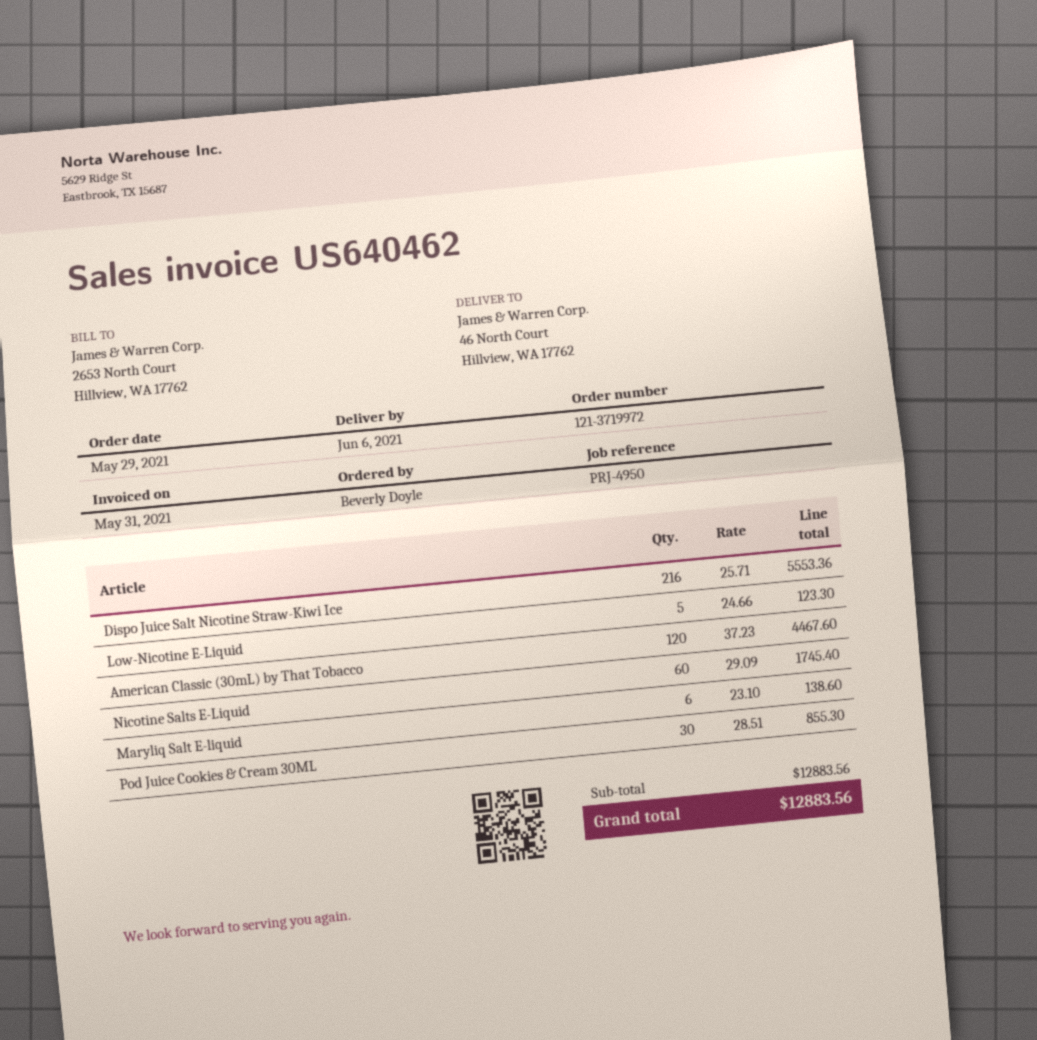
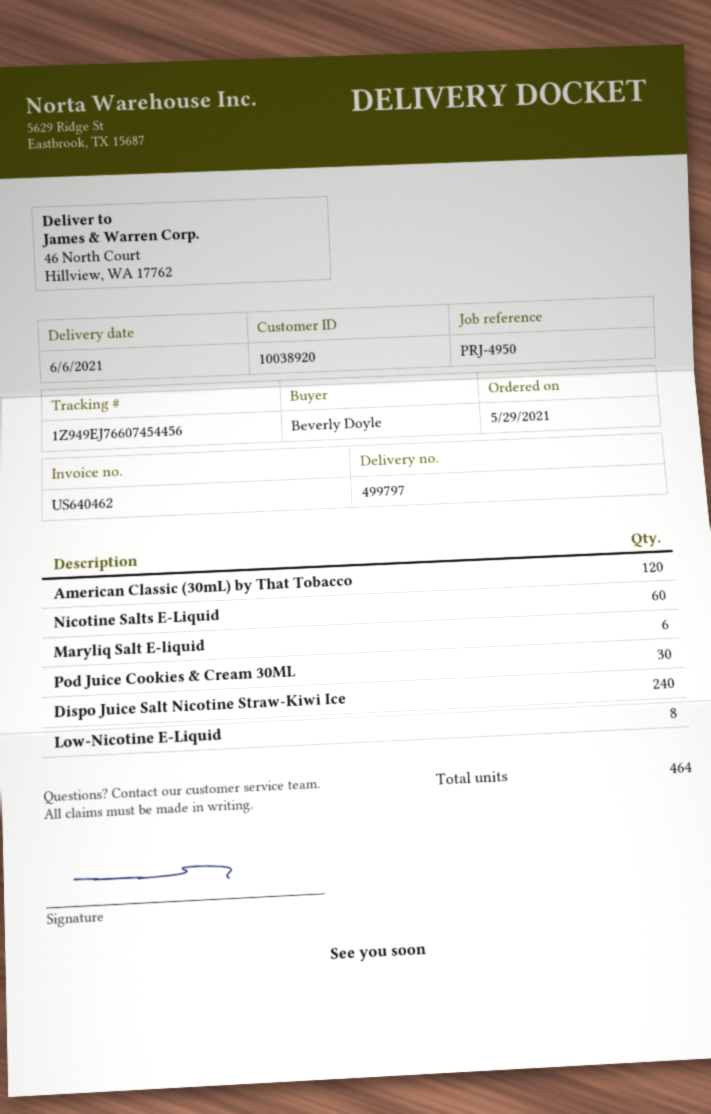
Dispo Juice Salt Nicotine Straw-Kiwi Ice: 216 -> 240
Low-Nicotine E-Liquid: 5 -> 8

